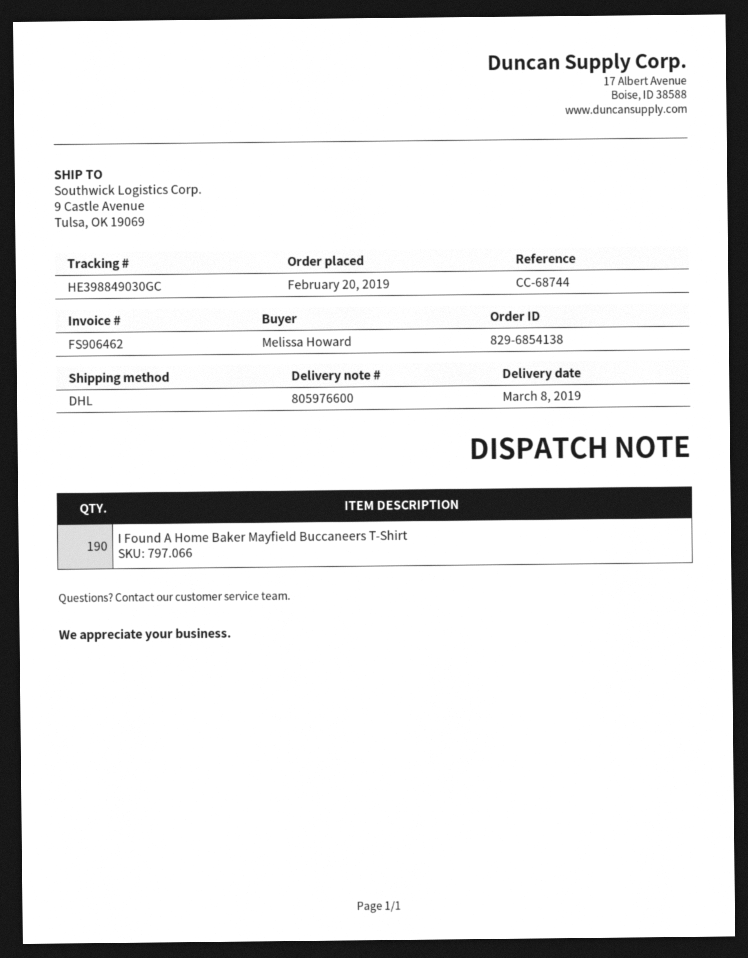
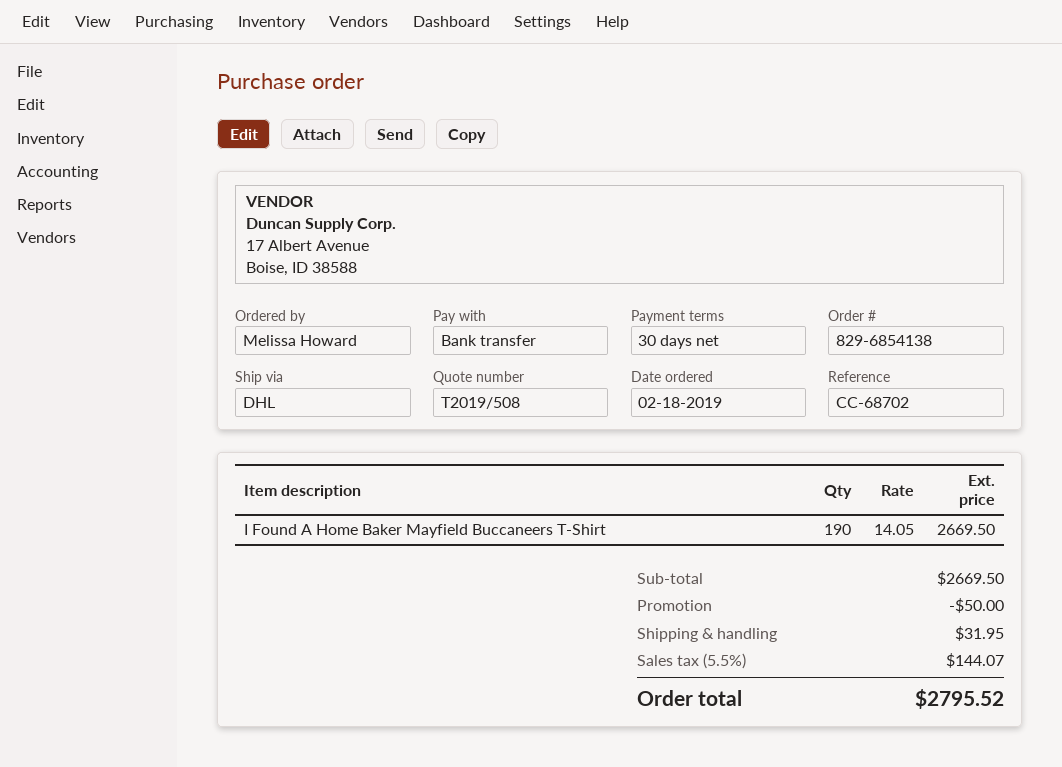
order date: 2019-02-20 -> 2019-02-18
reference: CC-68744 -> CC-68702

